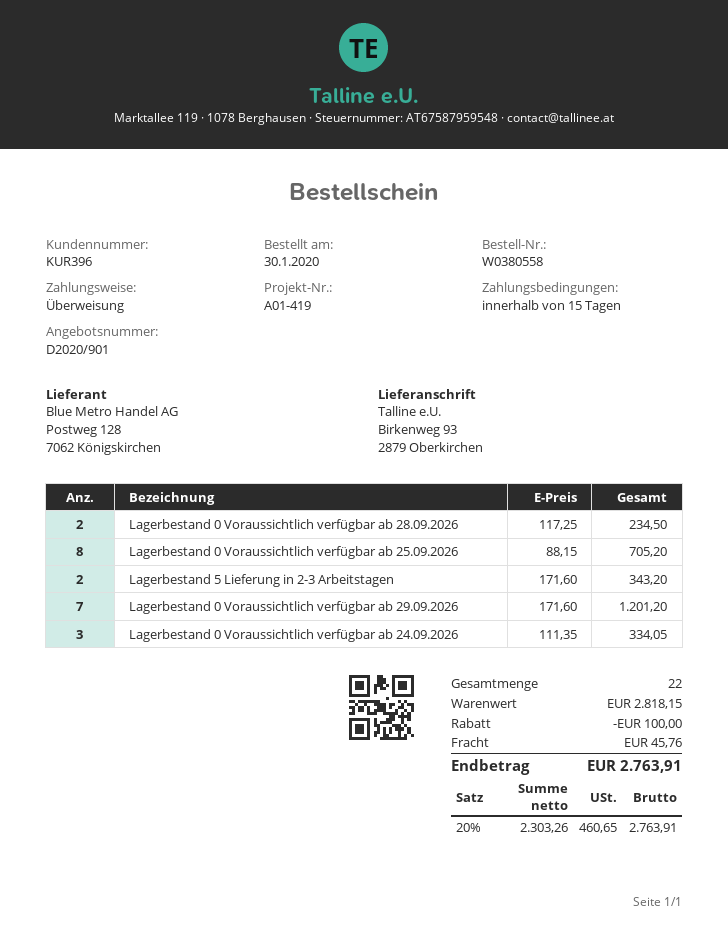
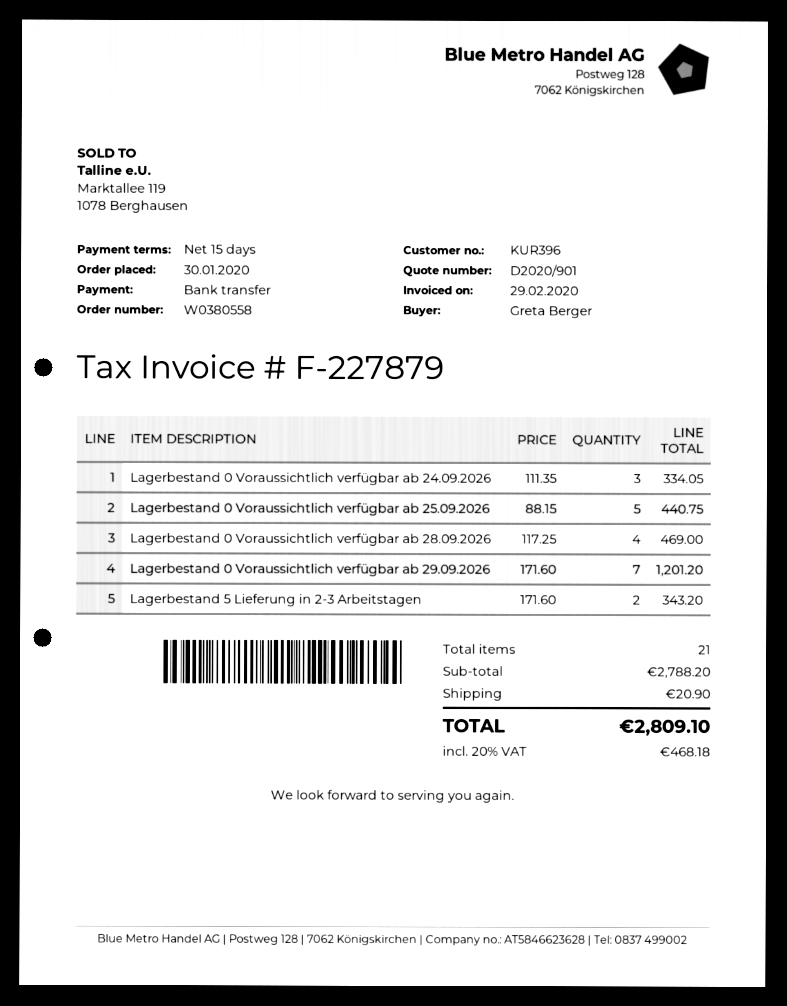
Lagerbestand 0 Voraussichtlich verfügbar ab 28.09.2026: 2 x 117.25 = 234.50 -> 4 x 117.25 = 469.00
Lagerbestand 0 Voraussichtlich verfügbar ab 25.09.2026: 8 x 88.15 = 705.20 -> 5 x 88.15 = 440.75
total quantity: 22 -> 21
subtotal: 2818.15 -> 2788.20
discount: 100.00 -> none
shipping: 45.76 -> 20.90
tax: 20% = 460.65 -> 20% = 468.18
total: 2763.91 -> 2809.10

